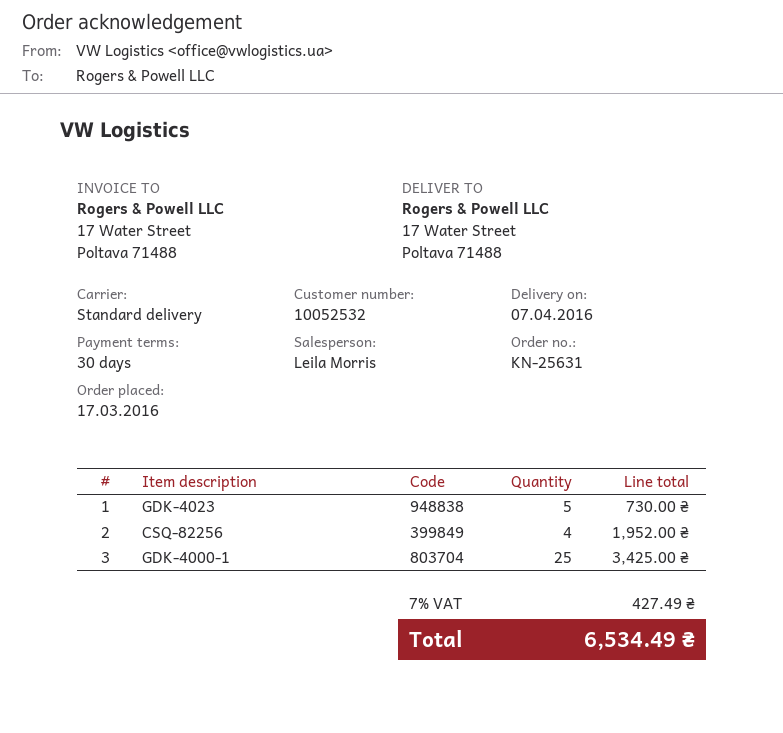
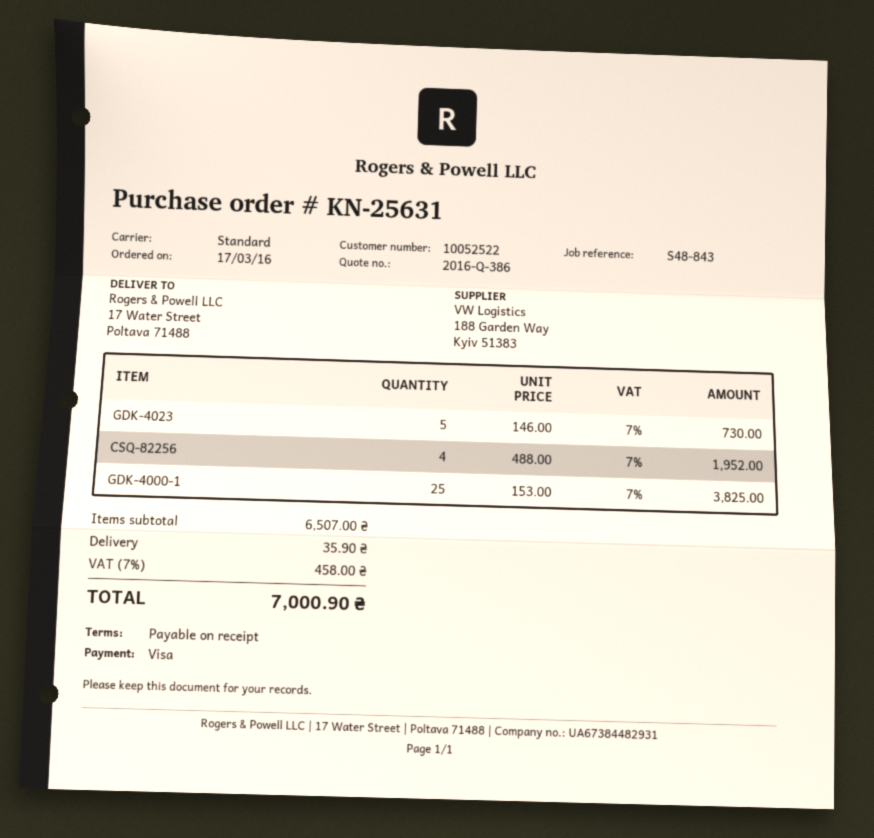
payment terms: 30 days -> on receipt
customer number: 10052532 -> 10052522
GDK-4000-1: 25 for 3425.00 -> 25 for 3825.00
shipping: none -> 35.90
tax: 7% = 427.49 -> 7% = 458.00
total: 6534.49 -> 7000.90

